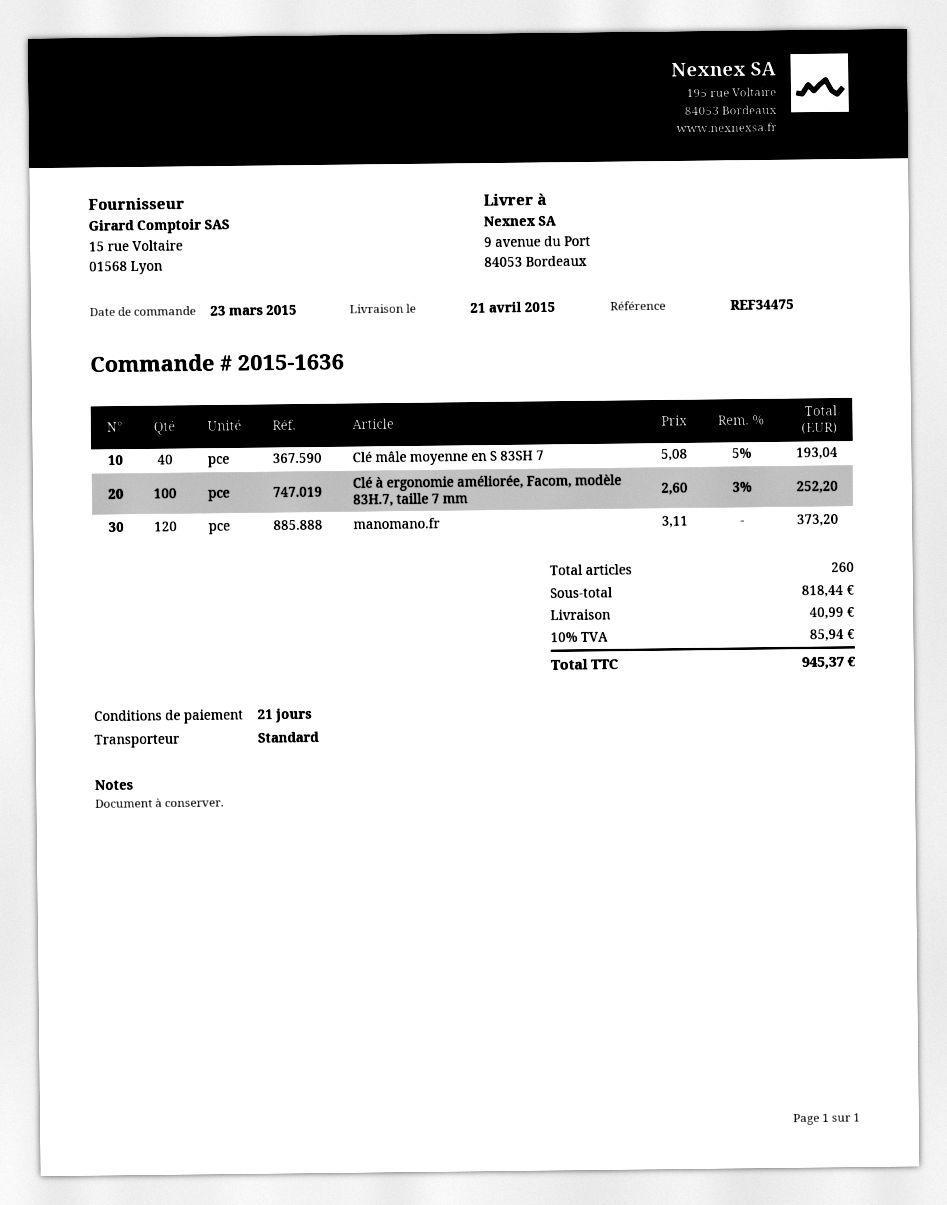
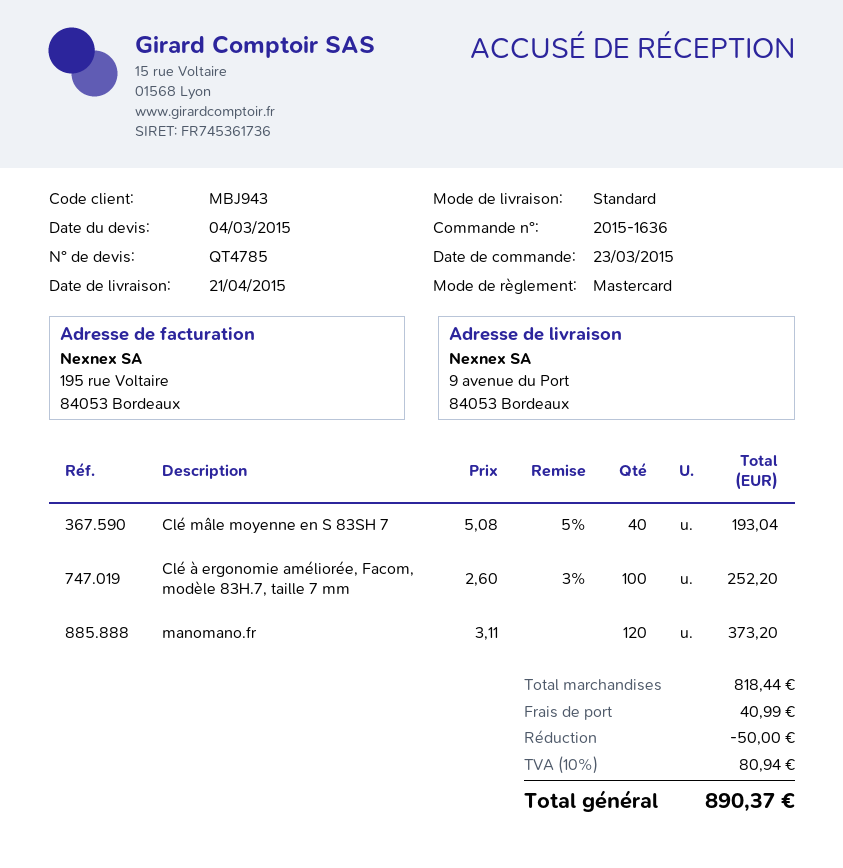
discount: none -> 50.00
tax: 10% = 85.94 -> 10% = 80.94
total: 945.37 -> 890.37

